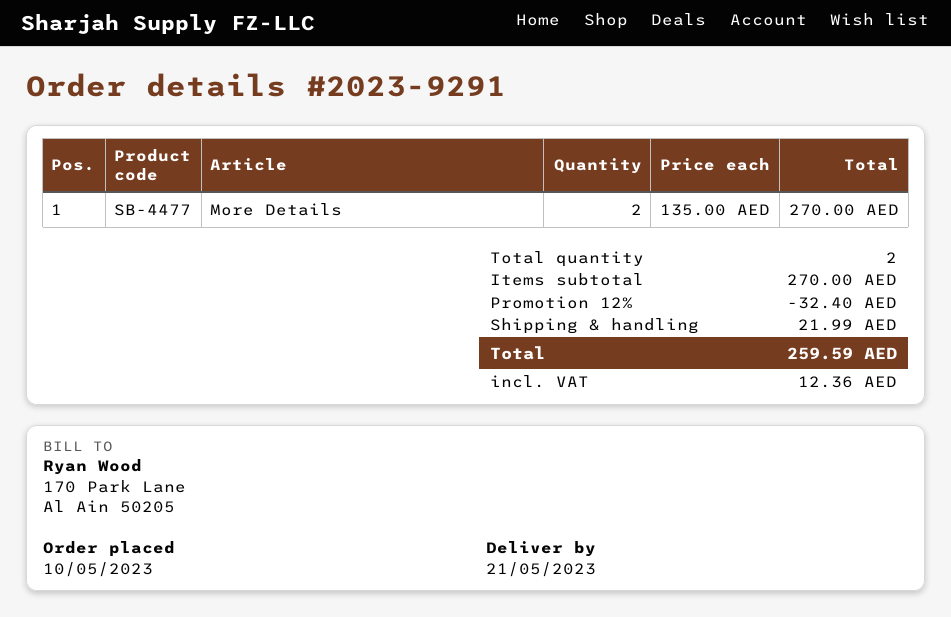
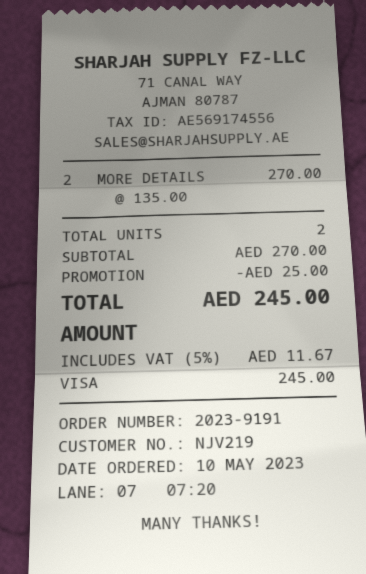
order number: 2023-9291 -> 2023-9191
discount: 32.40 -> 25.00
shipping: 21.99 -> none
tax: 12.36 -> 11.67
total: 259.59 -> 245.00

